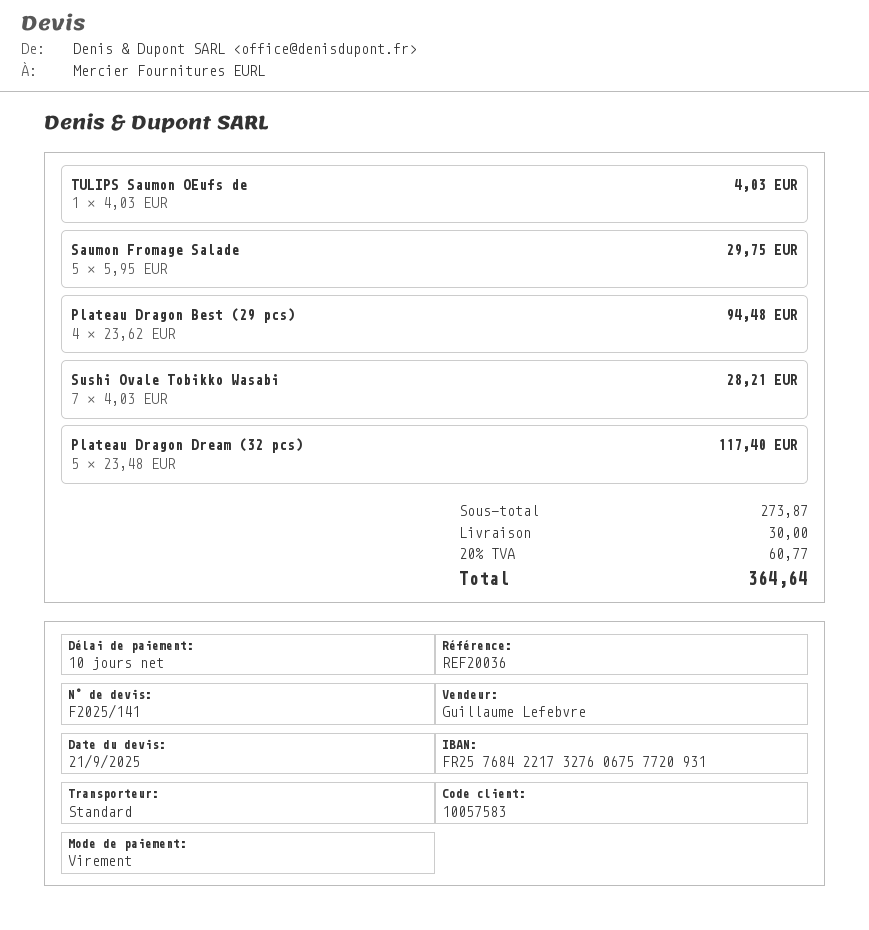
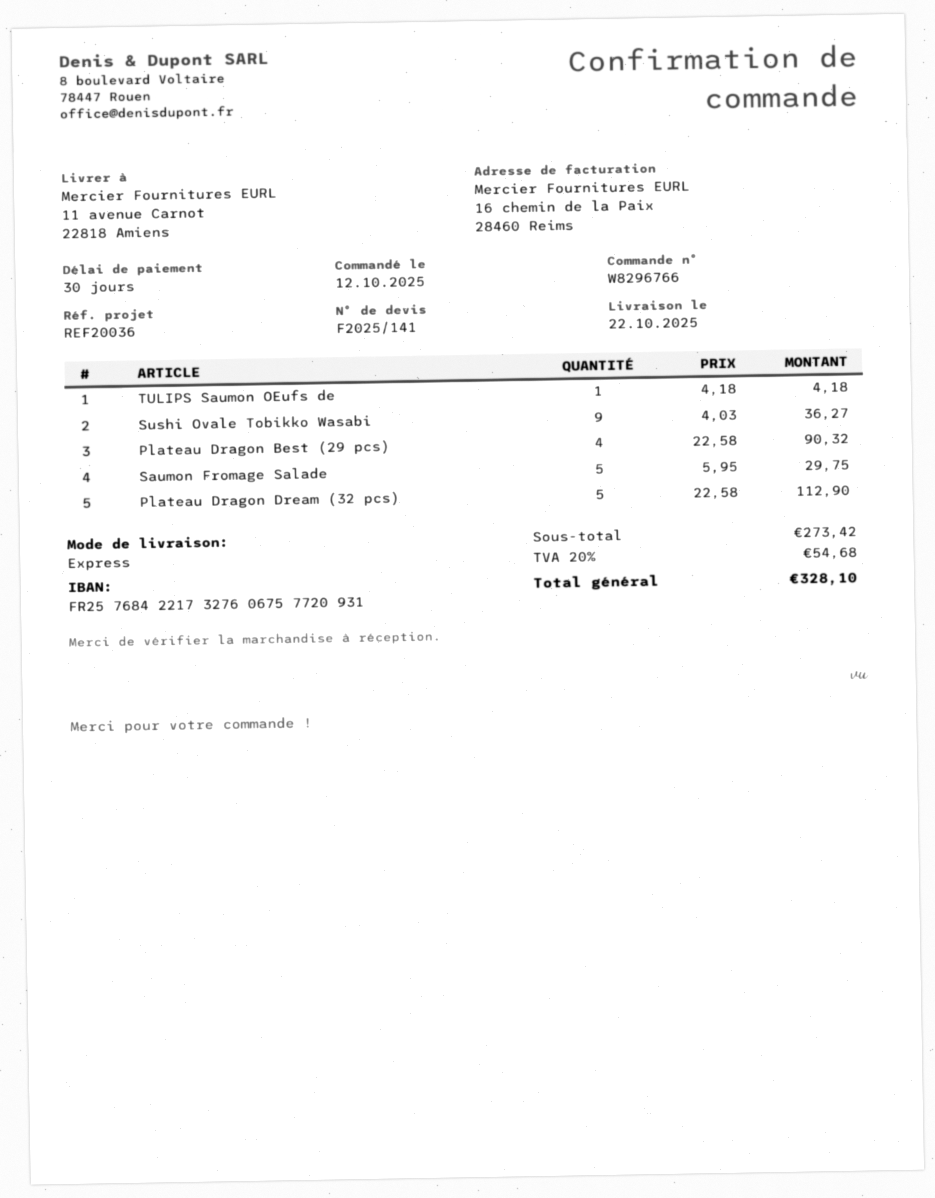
payment terms: 10 days -> 30 days
shipping method: standard -> express
TULIPS Saumon OEufs de: 1 x 4.03 = 4.03 -> 1 x 4.18 = 4.18
Plateau Dragon Best (29 pcs): 4 x 23.62 = 94.48 -> 4 x 22.58 = 90.32
Sushi Ovale Tobikko Wasabi: 7 x 4.03 = 28.21 -> 9 x 4.03 = 36.27
Plateau Dragon Dream (32 pcs): 5 x 23.48 = 117.40 -> 5 x 22.58 = 112.90
subtotal: 273.87 -> 273.42
shipping: 30.00 -> none
tax: 20% = 60.77 -> 20% = 54.68
total: 364.64 -> 328.10

